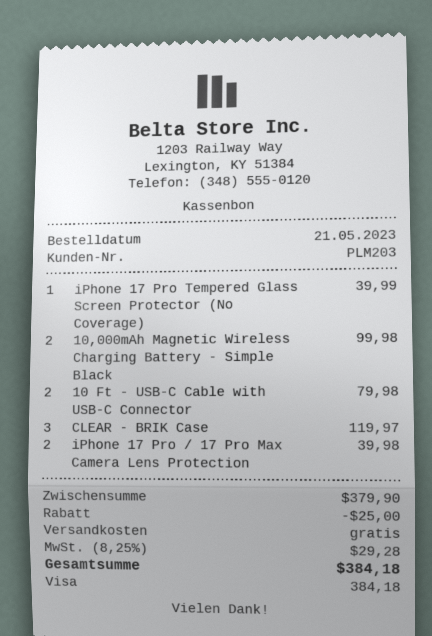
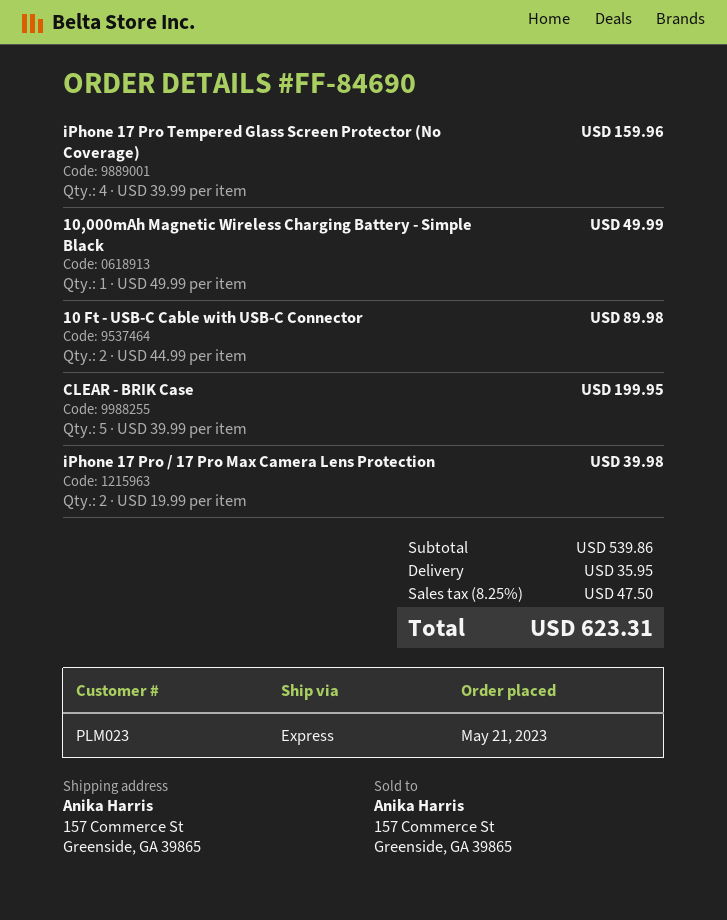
customer number: PLM203 -> PLM023
iPhone 17 Pro Tempered Glass Screen Protector (No Coverage): 1 for 39.99 -> 4 for 159.96
10,000mAh Magnetic Wireless Charging Battery - Simple Black: 2 for 99.98 -> 1 for 49.99
10 Ft - USB-C Cable with USB-C Connector: 2 for 79.98 -> 2 for 89.98
CLEAR - BRIK Case: 3 for 119.97 -> 5 for 199.95
subtotal: 379.90 -> 539.86
discount: 25.00 -> none
shipping: 0.00 -> 35.95
tax: 8.25% = 29.28 -> 8.25% = 47.50
total: 384.18 -> 623.31

